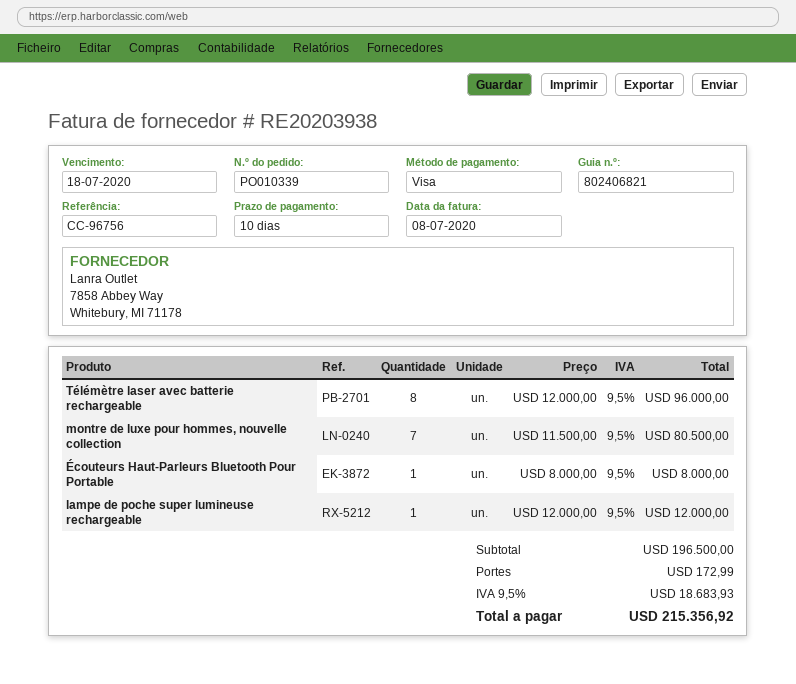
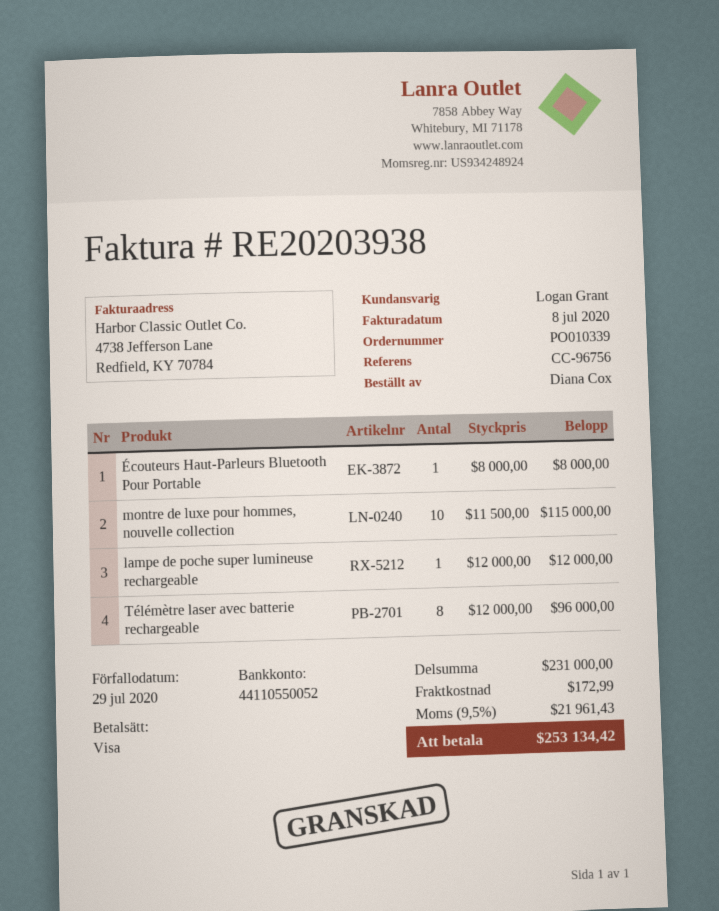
due date: 2020-07-18 -> 2020-07-29
montre de luxe pour hommes, nouvelle collection: 7 x 11500.00 = 80500.00 -> 10 x 11500.00 = 115000.00
subtotal: 196500.00 -> 231000.00
tax: 9.5% = 18683.93 -> 9.5% = 21961.43
total: 215356.92 -> 253134.42

